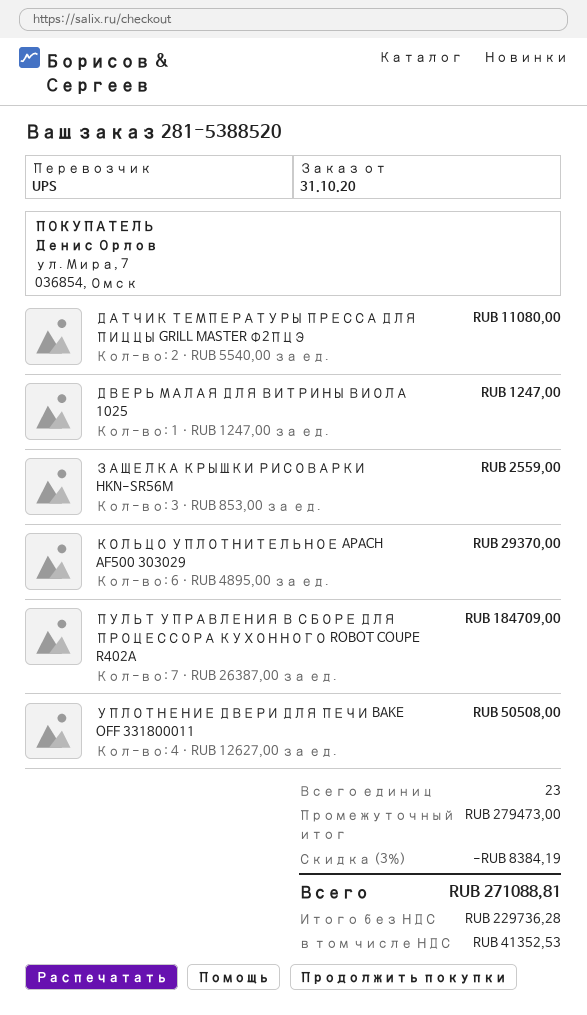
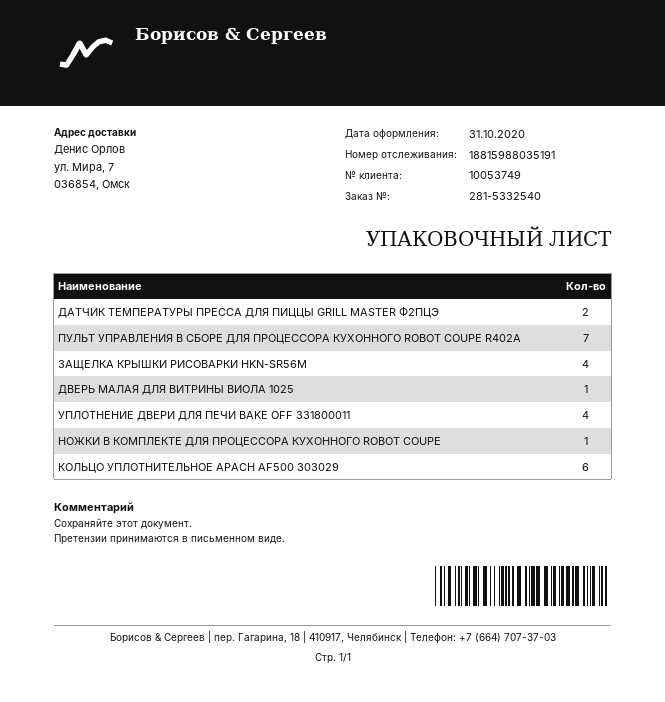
order number: 281-5388520 -> 281-5332540
ЗАЩЕЛКА КРЫШКИ РИСОВАРКИ HKN-SR56M: 3 -> 4
НОЖКИ В КОМПЛЕКТЕ ДЛЯ ПРОЦЕССОРА КУХОННОГО ROBOT COUPE: none -> 1

